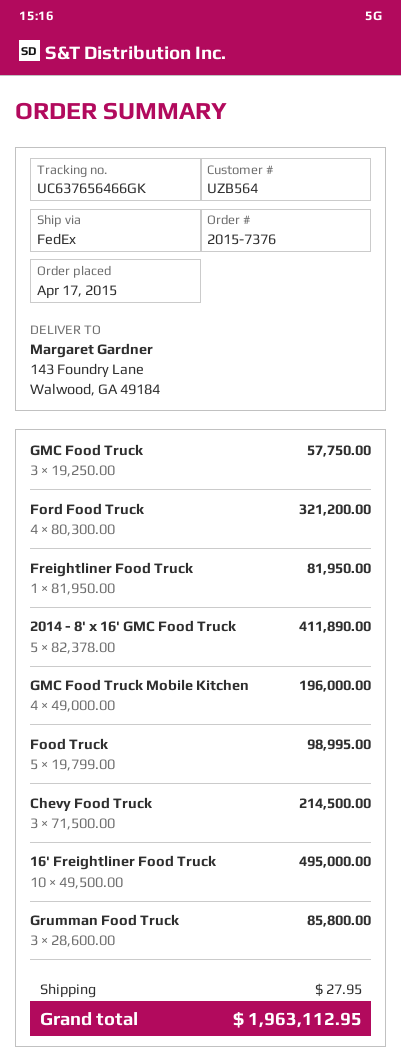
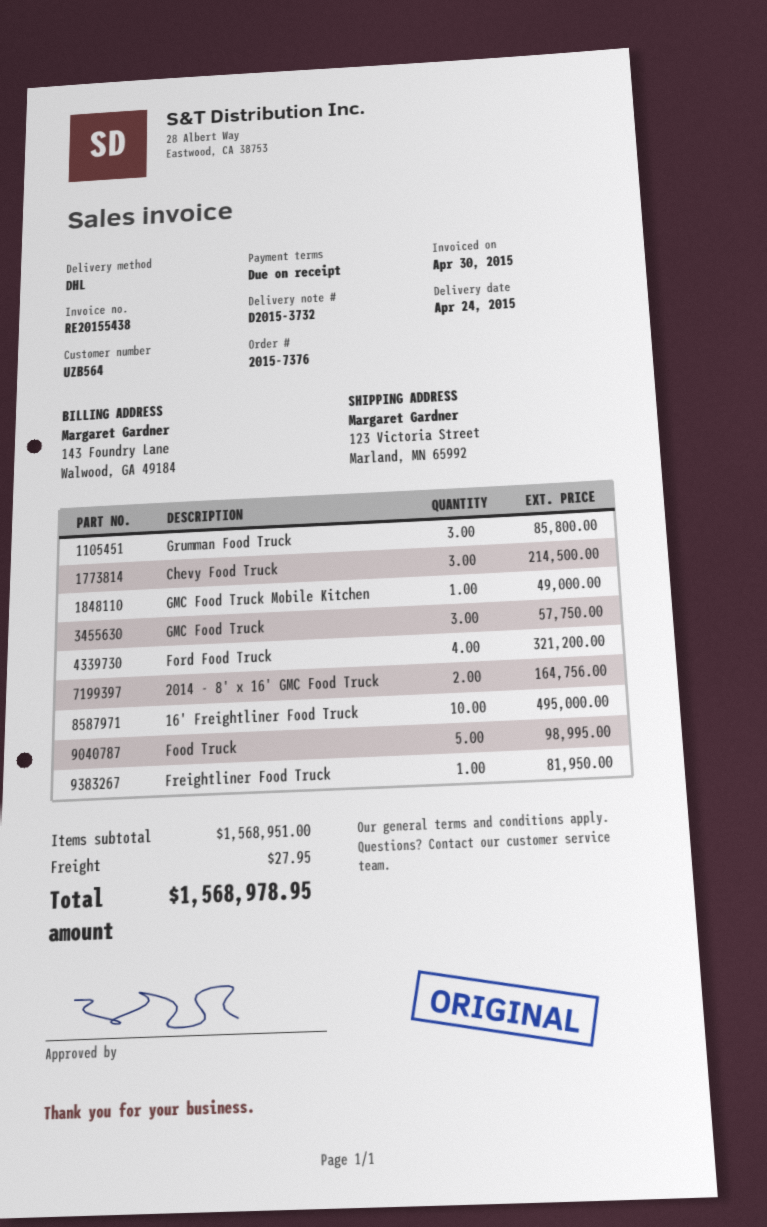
shipping method: FedEx -> DHL
ship to: 143 Foundry Lane, Walwood, GA 49184 -> 123 Victoria Street, Marland, MN 65992
2014 - 8' x 16' GMC Food Truck: 5 for 411890.00 -> 2 for 164756.00
GMC Food Truck Mobile Kitchen: 4 for 196000.00 -> 1 for 49000.00
total: 1963112.95 -> 1568978.95

